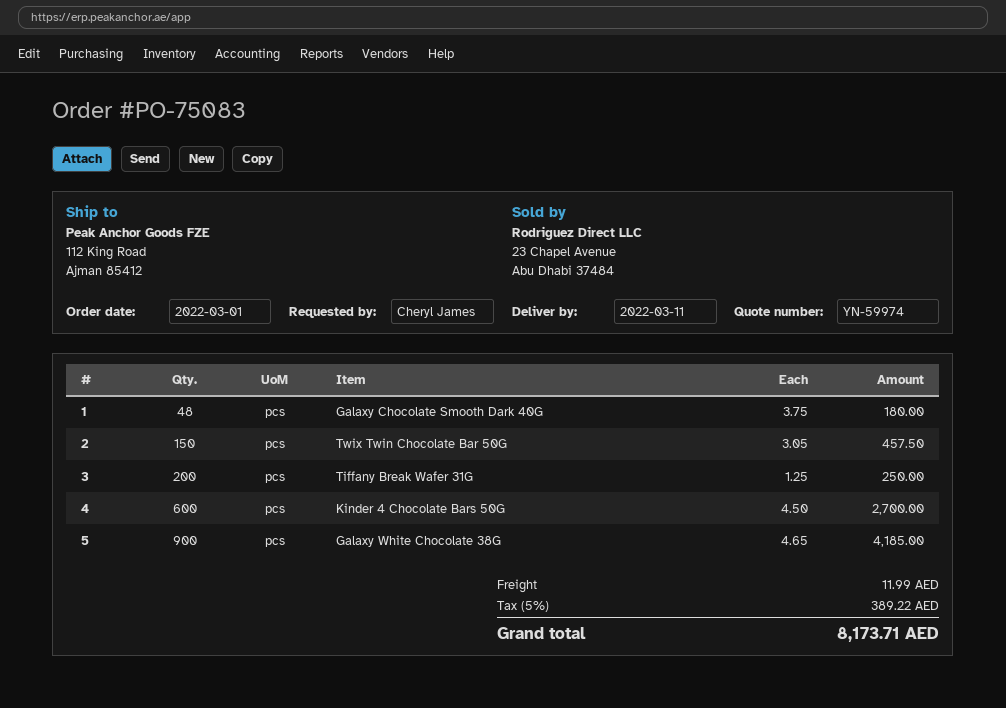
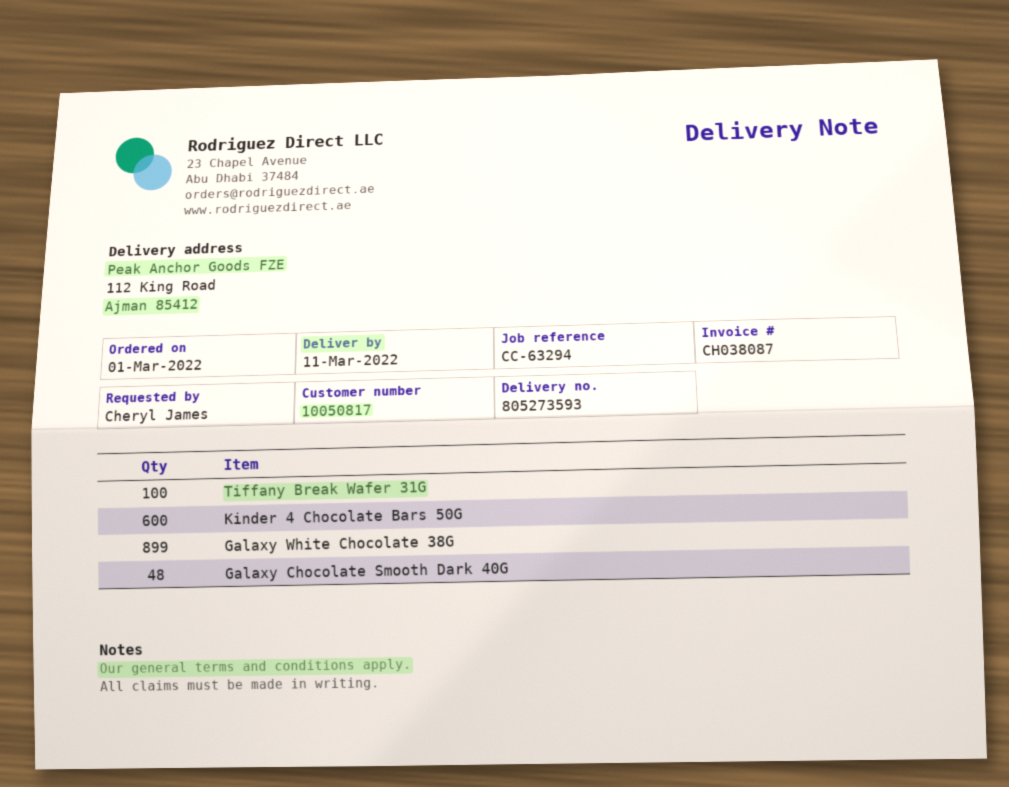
Twix Twin Chocolate Bar 50G: 150 -> none
Tiffany Break Wafer 31G: 200 -> 100
Galaxy White Chocolate 38G: 900 -> 899

